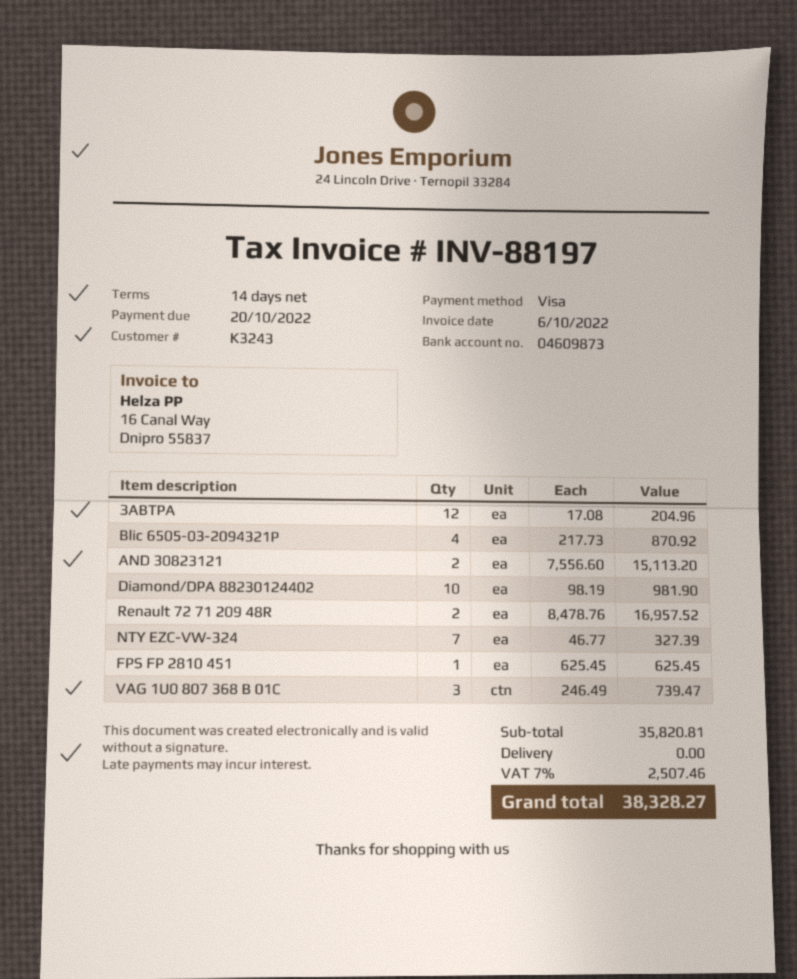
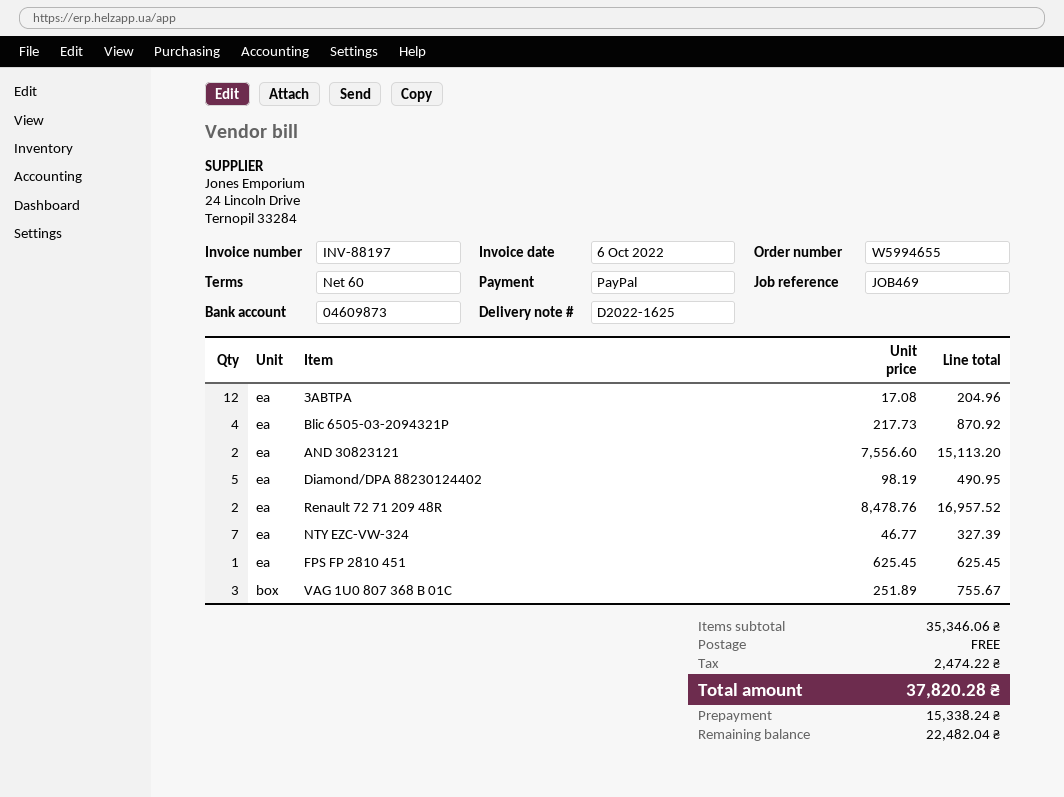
payment terms: 14 days -> 60 days
payment method: Visa -> PayPal
Diamond/DPA 88230124402: 10 x 98.19 = 981.90 -> 5 x 98.19 = 490.95
VAG 1U0 807 368 B 01C: 3 x 246.49 = 739.47 -> 3 x 251.89 = 755.67
subtotal: 35820.81 -> 35346.06
tax: 2507.46 -> 2474.22
total: 38328.27 -> 37820.28

